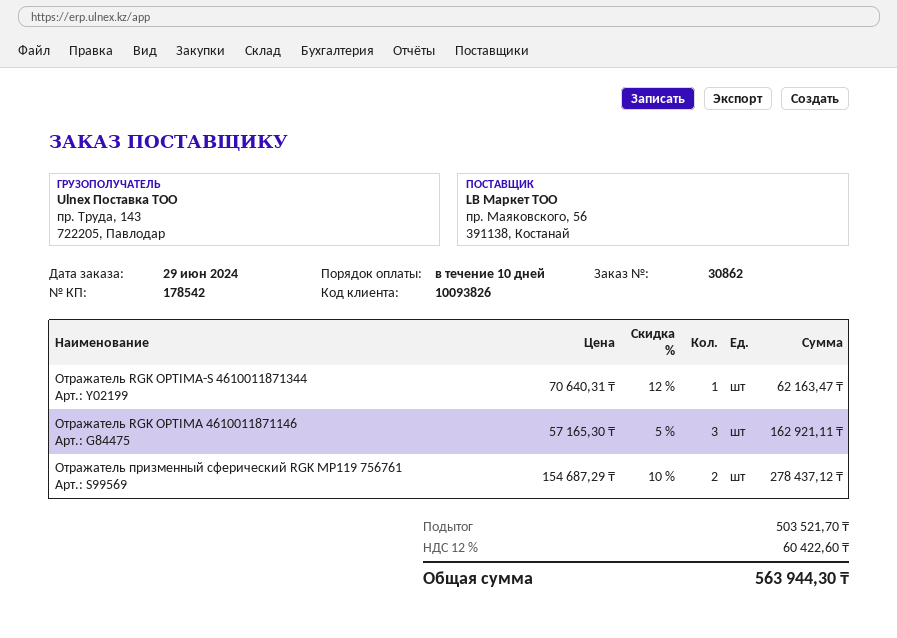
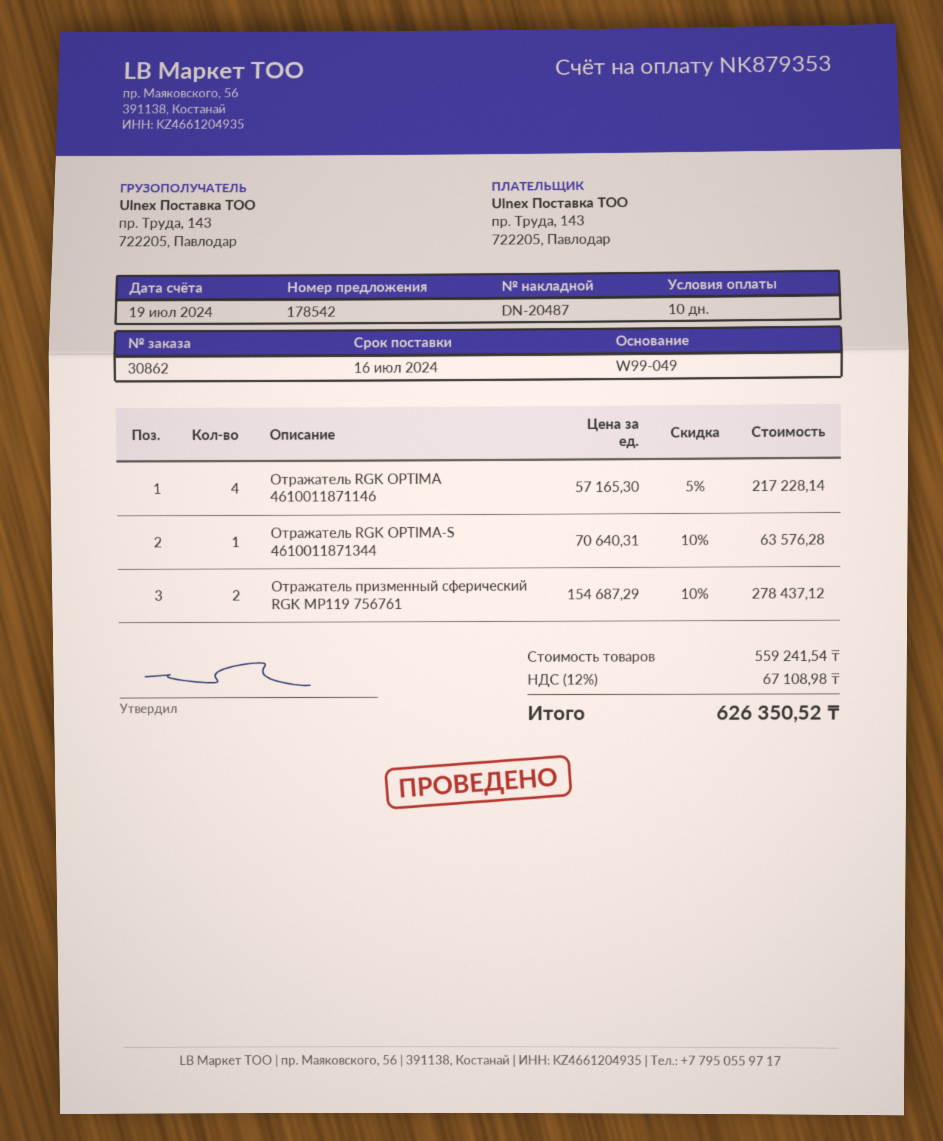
Отражатель RGK OPTIMA-S 4610011871344: 1 x 70640.31 - 12% = 62163.47 -> 1 x 70640.31 - 10% = 63576.28
Отражатель RGK OPTIMA 4610011871146: 3 x 57165.30 - 5% = 162921.11 -> 4 x 57165.30 - 5% = 217228.14
subtotal: 503521.70 -> 559241.54
tax: 12% = 60422.60 -> 12% = 67108.98
total: 563944.30 -> 626350.52

